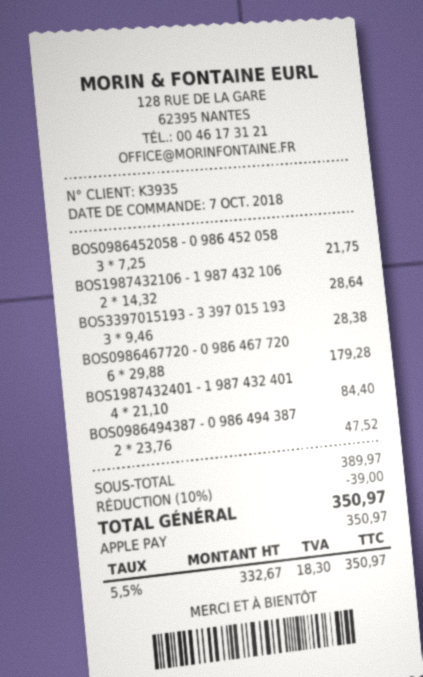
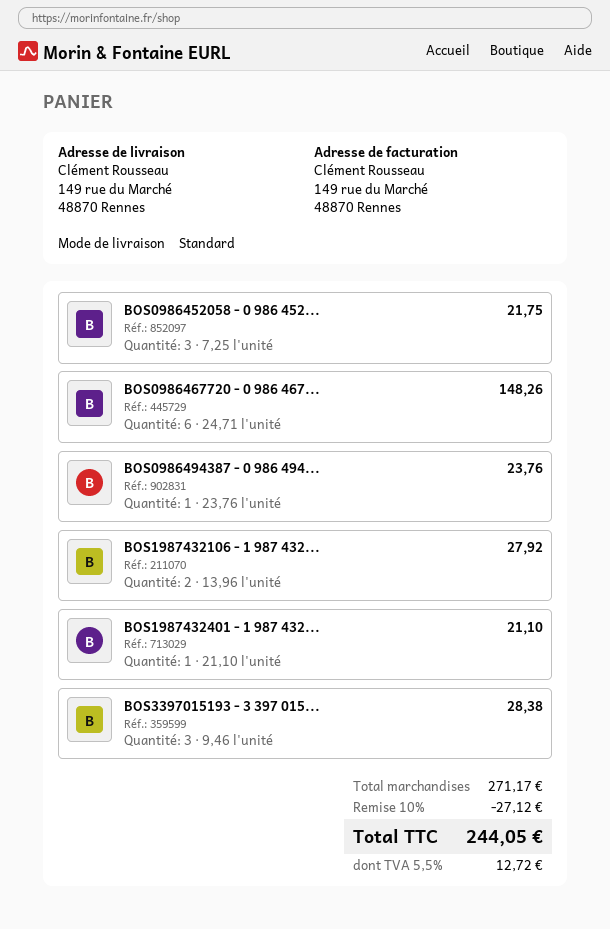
BOS1987432106 - 1 987 432 106: 2 x 14.32 = 28.64 -> 2 x 13.96 = 27.92
BOS0986467720 - 0 986 467 720: 6 x 29.88 = 179.28 -> 6 x 24.71 = 148.26
BOS1987432401 - 1 987 432 401: 4 x 21.10 = 84.40 -> 1 x 21.10 = 21.10
BOS0986494387 - 0 986 494 387: 2 x 23.76 = 47.52 -> 1 x 23.76 = 23.76
subtotal: 389.97 -> 271.17
discount: 10% = 39.00 -> 10% = 27.12
tax: 5.5% = 18.30 -> 5.5% = 12.72
total: 350.97 -> 244.05

